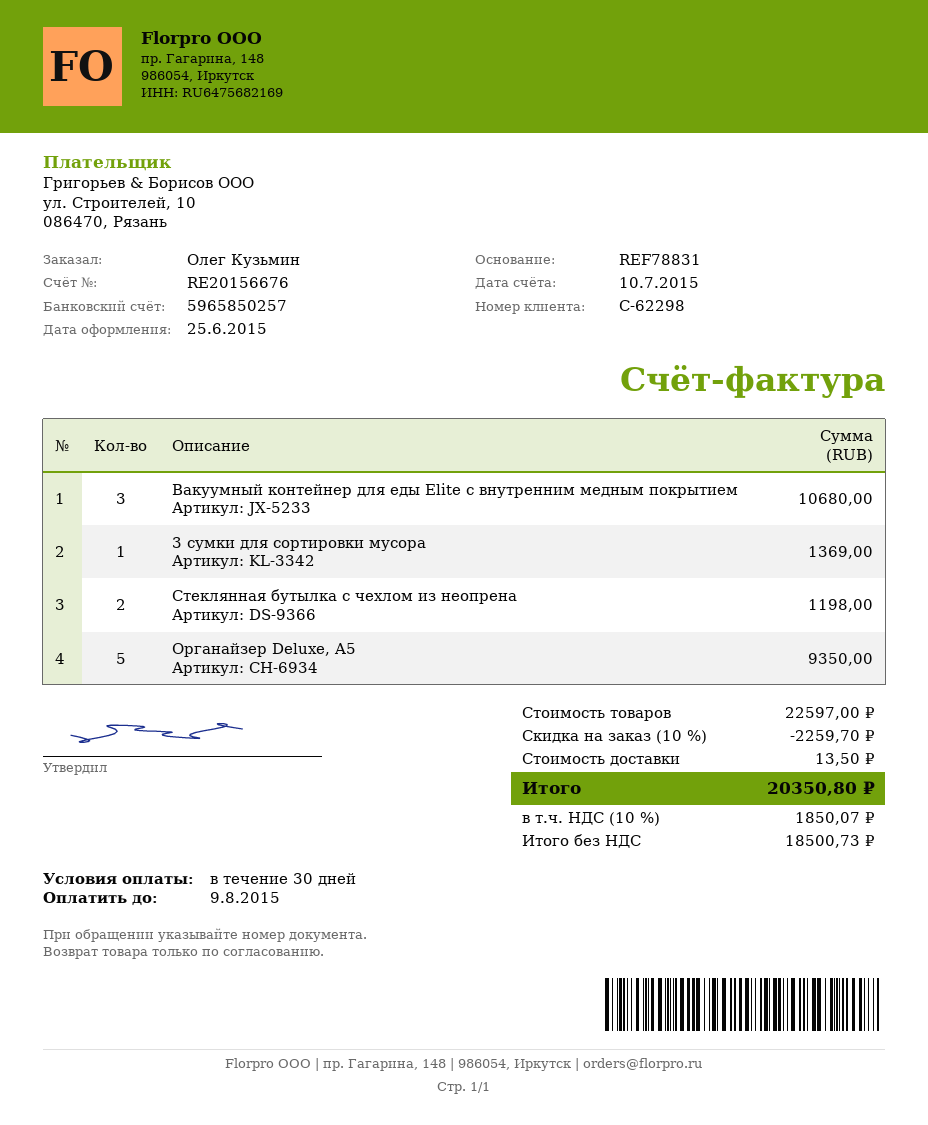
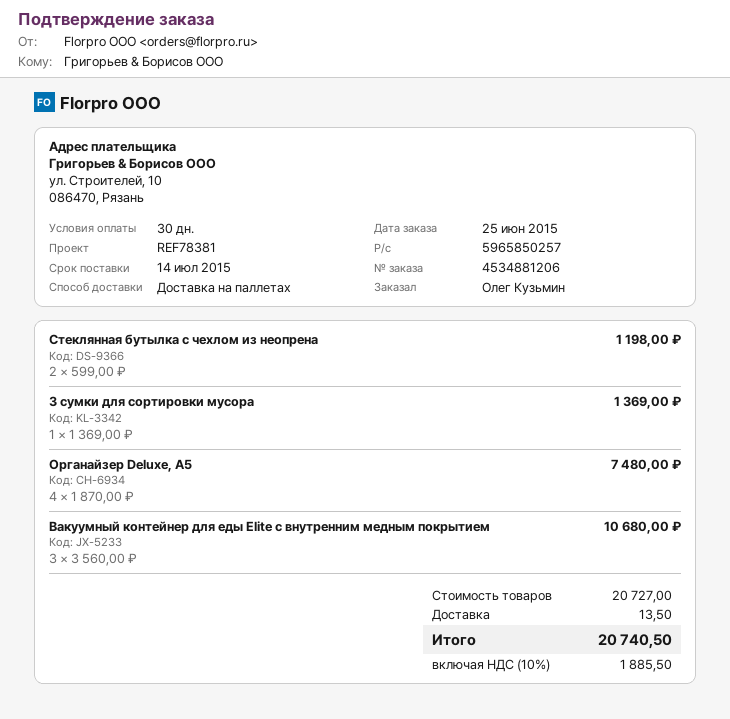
reference: REF78831 -> REF78381
Органайзер Deluxe, A5: 5 for 9350.00 -> 4 for 7480.00
subtotal: 22597.00 -> 20727.00
discount: 10% = 2259.70 -> none
tax: 10% = 1850.07 -> 10% = 1885.50
total: 20350.80 -> 20740.50

